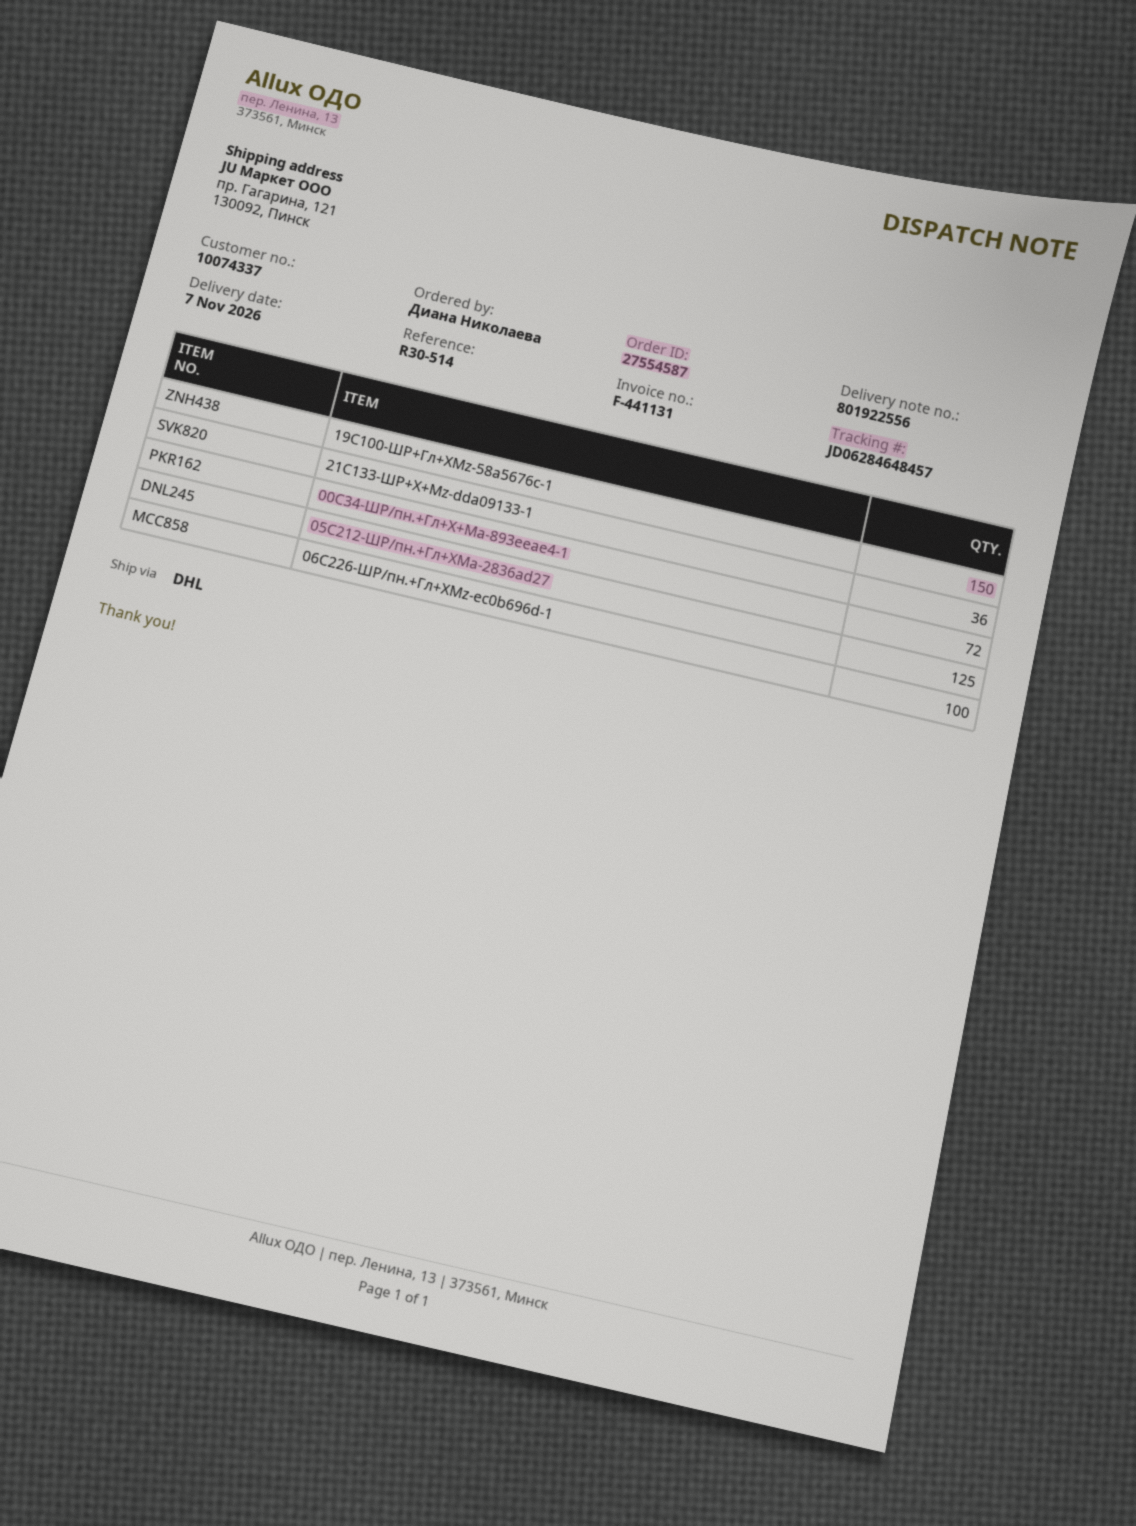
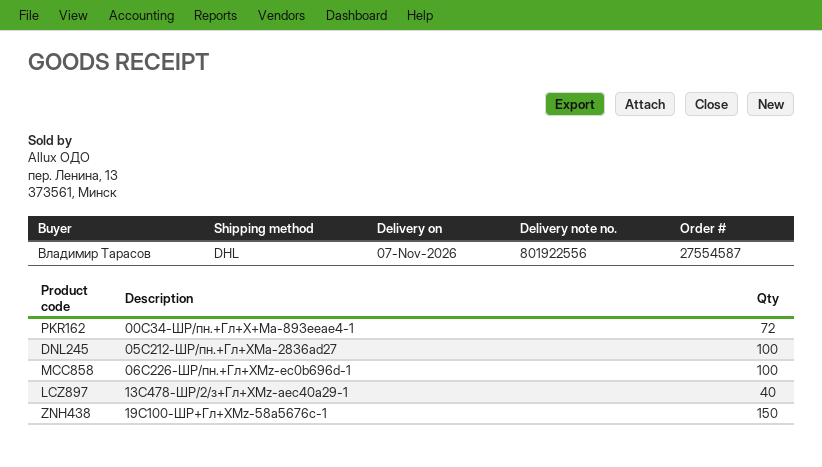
ordered by: Диана Николаева -> Владимир Тарасов
21С133-ШР+Х+Мz-dda09133-1: 36 -> none
05С212-ШР/пн.+Гл+ХМа-2836ad27: 125 -> 100
13С478-ШР/2/з+Гл+ХМz-aec40a29-1: none -> 40

